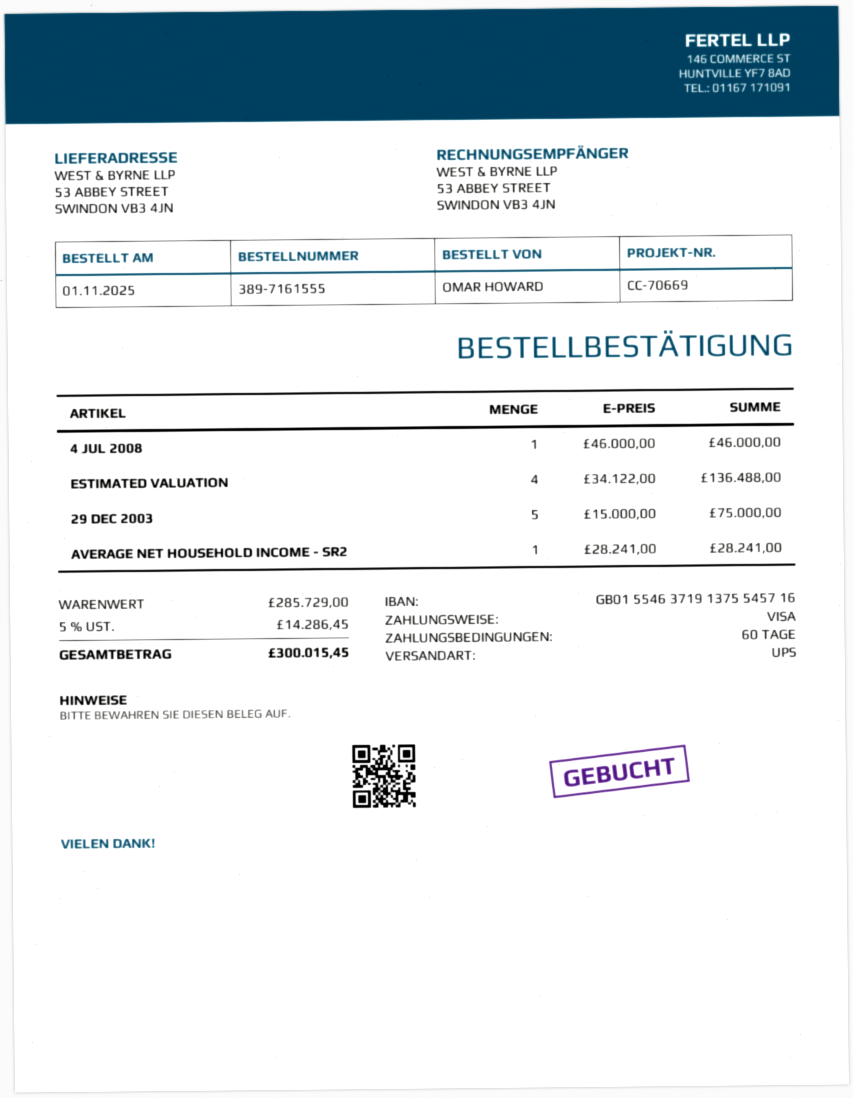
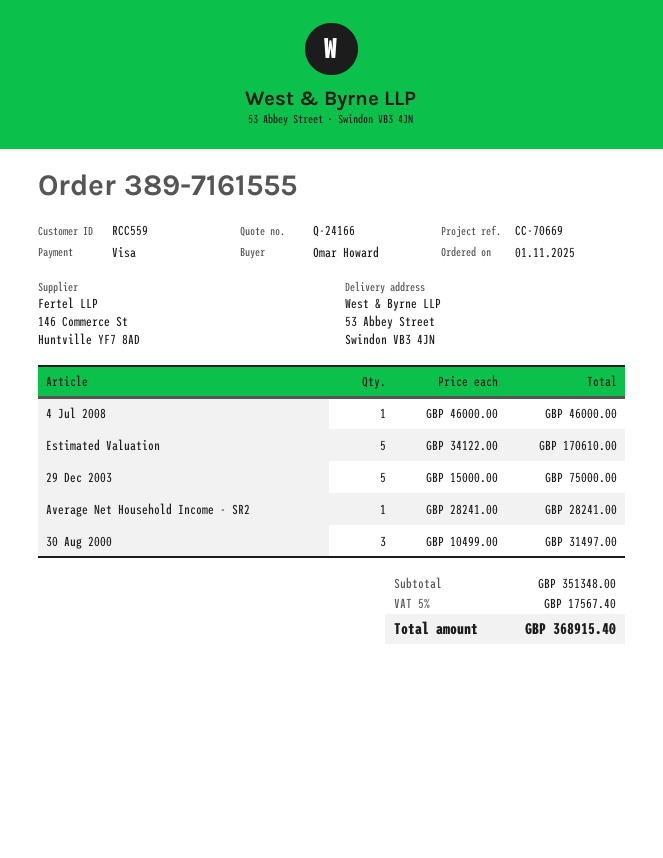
ESTIMATED VALUATION: 4 x 34122.00 = 136488.00 -> 5 x 34122.00 = 170610.00
30 Aug 2000: none -> 3 x 10499.00 = 31497.00
subtotal: 285729.00 -> 351348.00
tax: 5% = 14286.45 -> 5% = 17567.40
total: 300015.45 -> 368915.40

